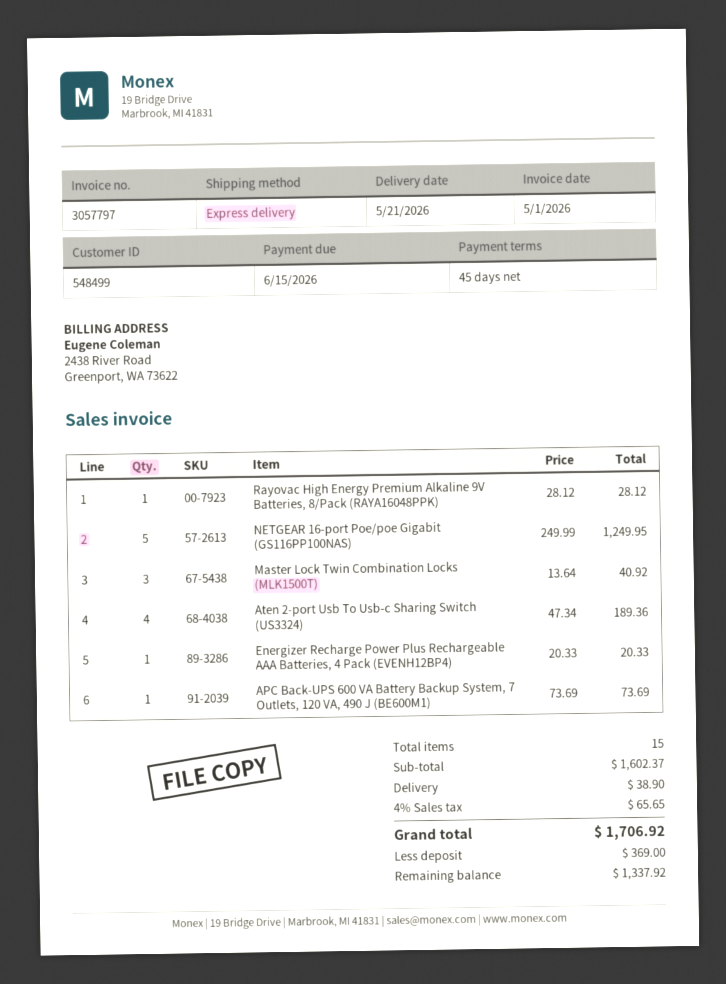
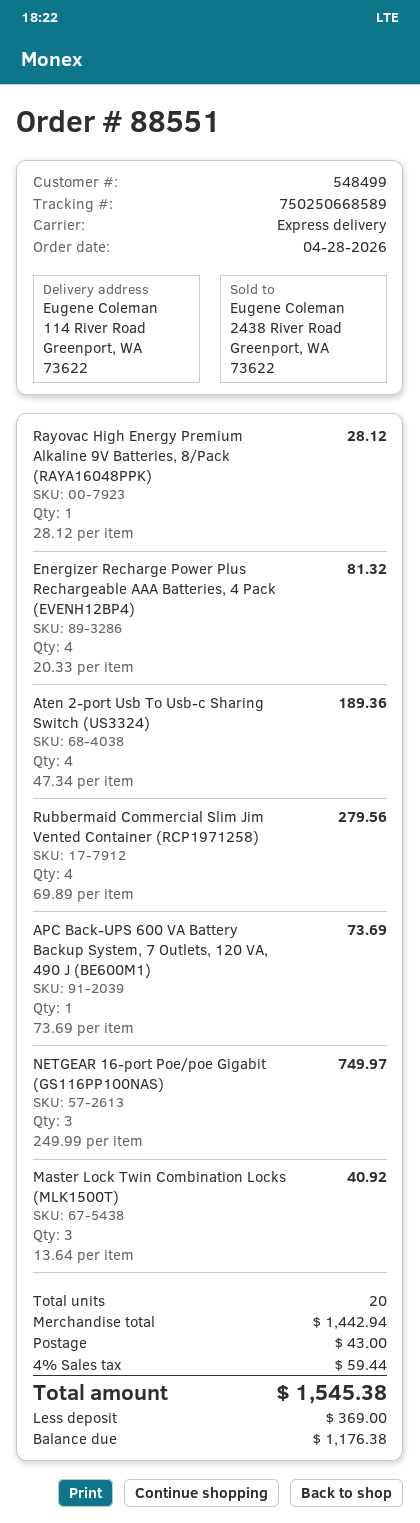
NETGEAR 16-port Poe/poe Gigabit (GS116PP100NAS): 5 x 249.99 = 1249.95 -> 3 x 249.99 = 749.97
Energizer Recharge Power Plus Rechargeable AAA Batteries, 4 Pack (EVENH12BP4): 1 x 20.33 = 20.33 -> 4 x 20.33 = 81.32
Rubbermaid Commercial Slim Jim Vented Container (RCP1971258): none -> 4 x 69.89 = 279.56
total quantity: 15 -> 20
subtotal: 1602.37 -> 1442.94
shipping: 38.90 -> 43.00
tax: 4% = 65.65 -> 4% = 59.44
total: 1706.92 -> 1545.38
balance: 1337.92 -> 1176.38

